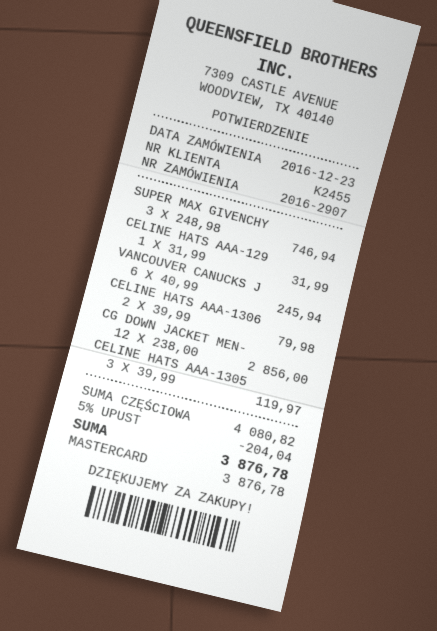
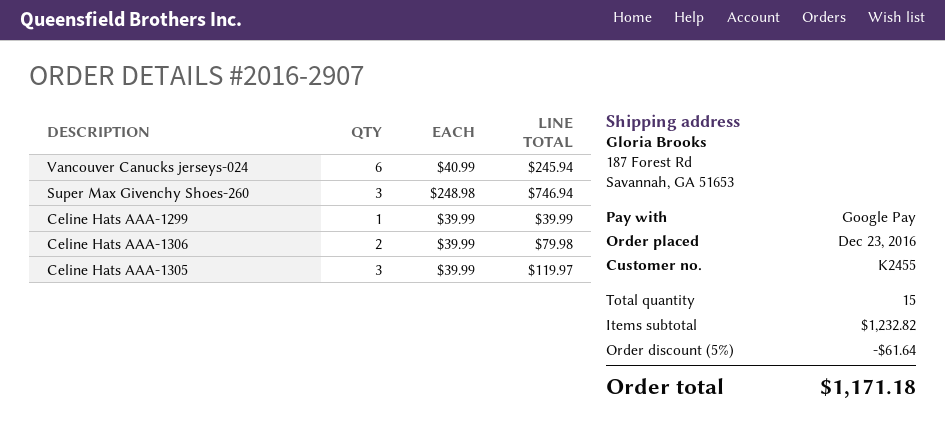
payment method: Mastercard -> Google Pay
CELINE HATS AAA-129: 1 x 31.99 = 31.99 -> 1 x 39.99 = 39.99
CG DOWN JACKET MEN-: 12 x 238.00 = 2856.00 -> none
subtotal: 4080.82 -> 1232.82
discount: 5% = 204.04 -> 5% = 61.64
total: 3876.78 -> 1171.18

